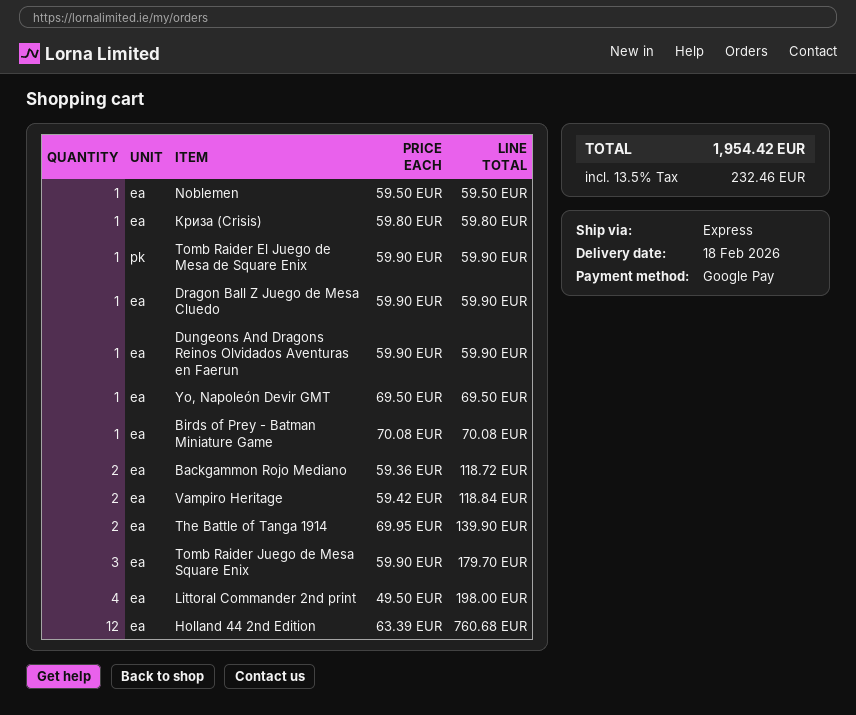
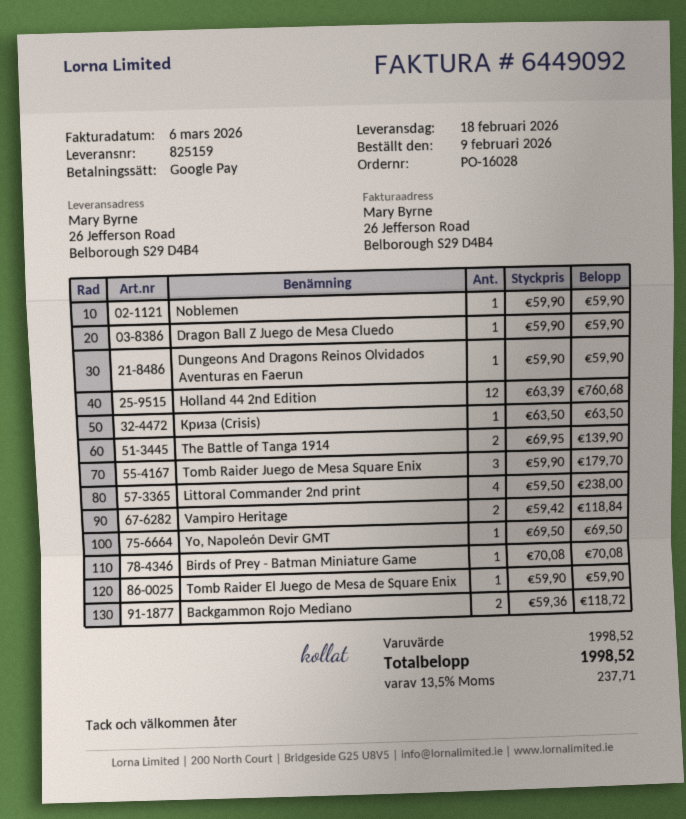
Noblemen: 1 x 59.50 = 59.50 -> 1 x 59.90 = 59.90
Криза (Crisis): 1 x 59.80 = 59.80 -> 1 x 63.50 = 63.50
Littoral Commander 2nd print: 4 x 49.50 = 198.00 -> 4 x 59.50 = 238.00
tax: 13.5% = 232.46 -> 13.5% = 237.71
total: 1954.42 -> 1998.52

